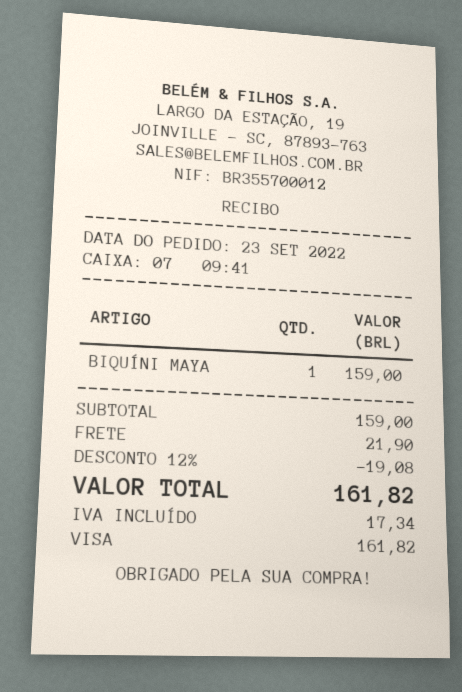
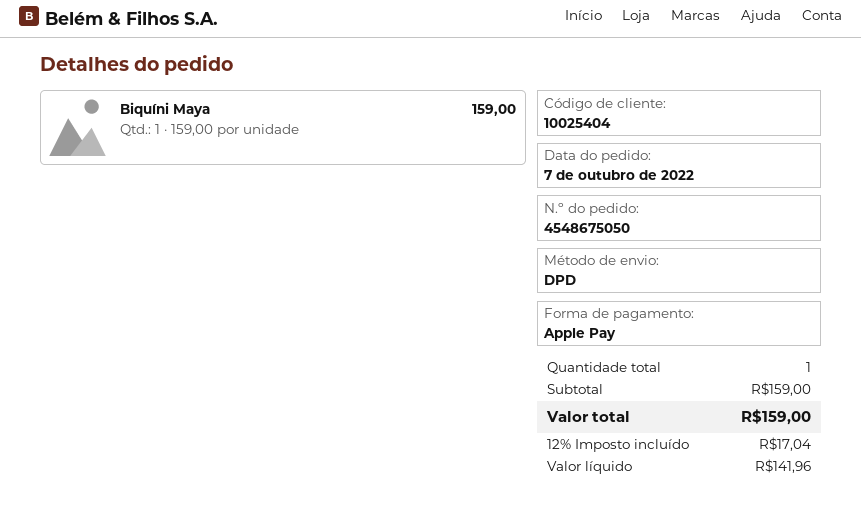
order date: 2022-09-23 -> 2022-10-07
payment method: Visa -> Apple Pay
discount: 12% = 19.08 -> none
shipping: 21.90 -> none
tax: 17.34 -> 17.04
total: 161.82 -> 159.00

